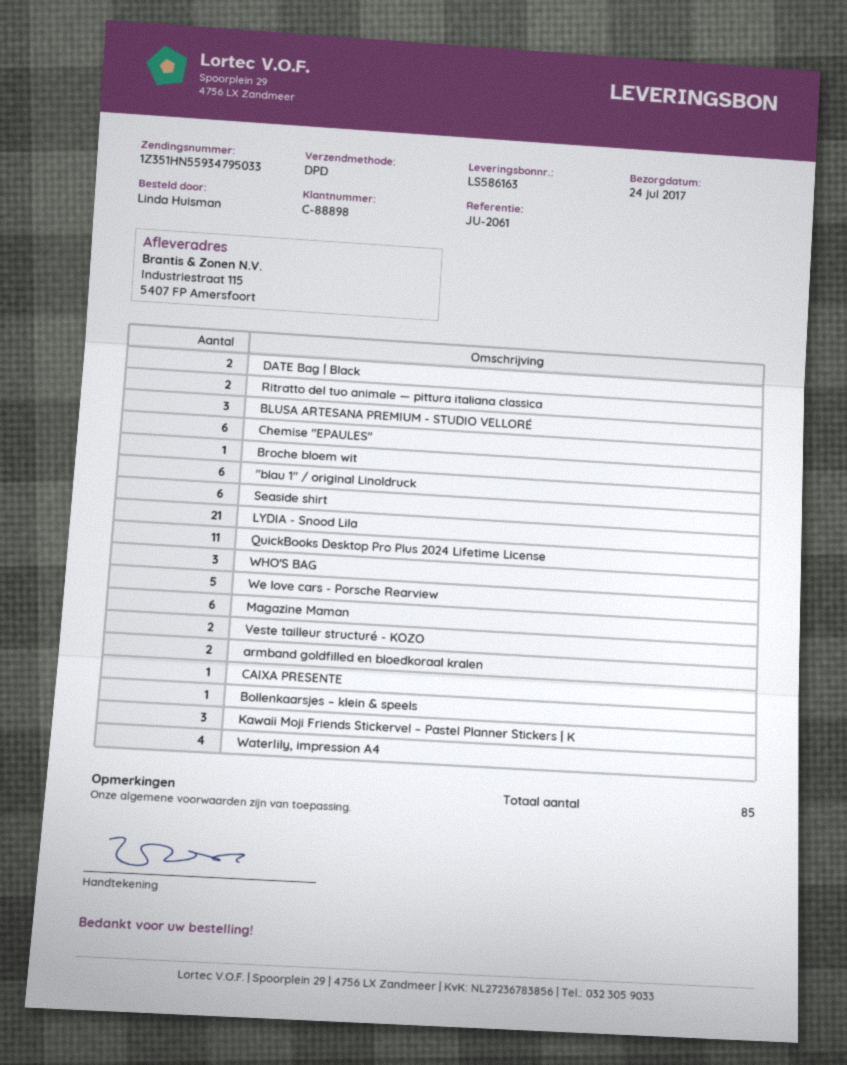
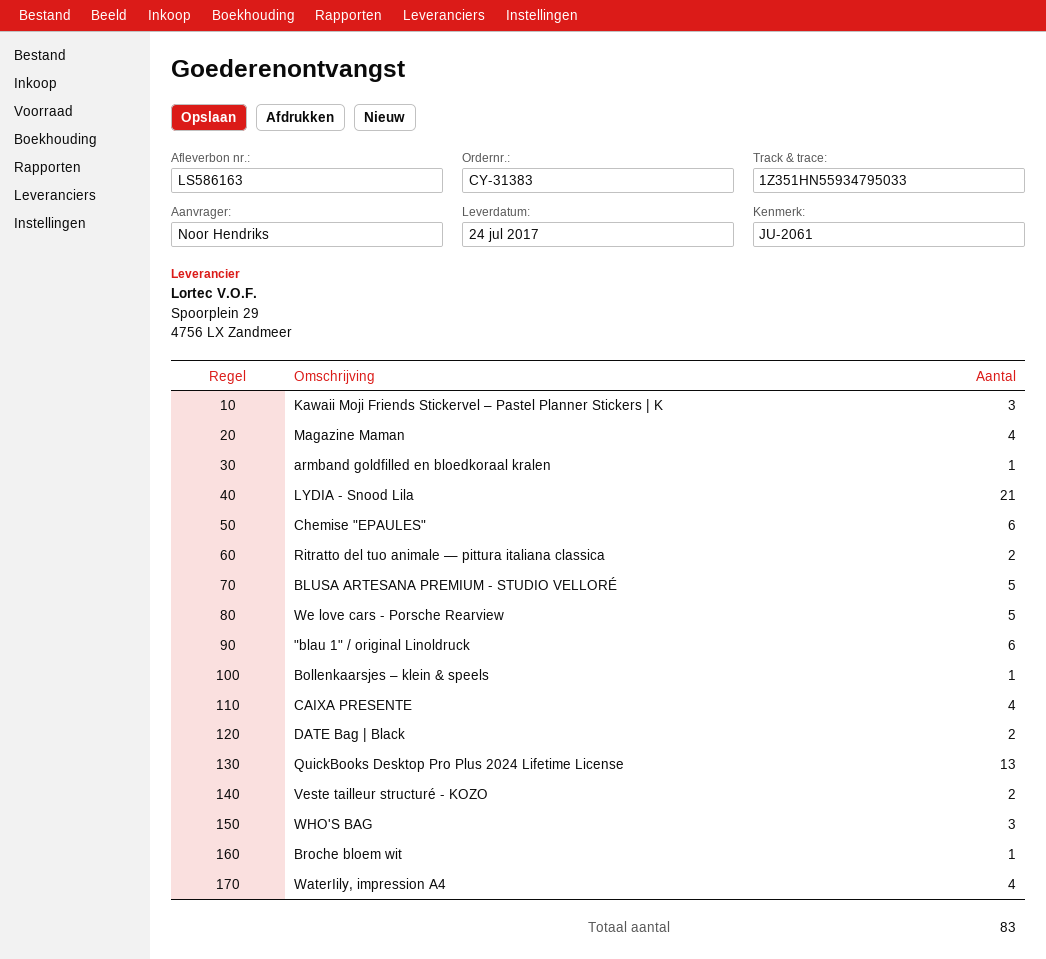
ordered by: Linda Huisman -> Noor Hendriks
BLUSA ARTESANA PREMIUM - STUDIO VELLORÉ: 3 -> 5
Seaside shirt: 6 -> none
QuickBooks Desktop Pro Plus 2024 Lifetime License: 11 -> 13
Magazine Maman: 6 -> 4
armband goldfilled en bloedkoraal kralen: 2 -> 1
CAIXA PRESENTE: 1 -> 4
total quantity: 85 -> 83

